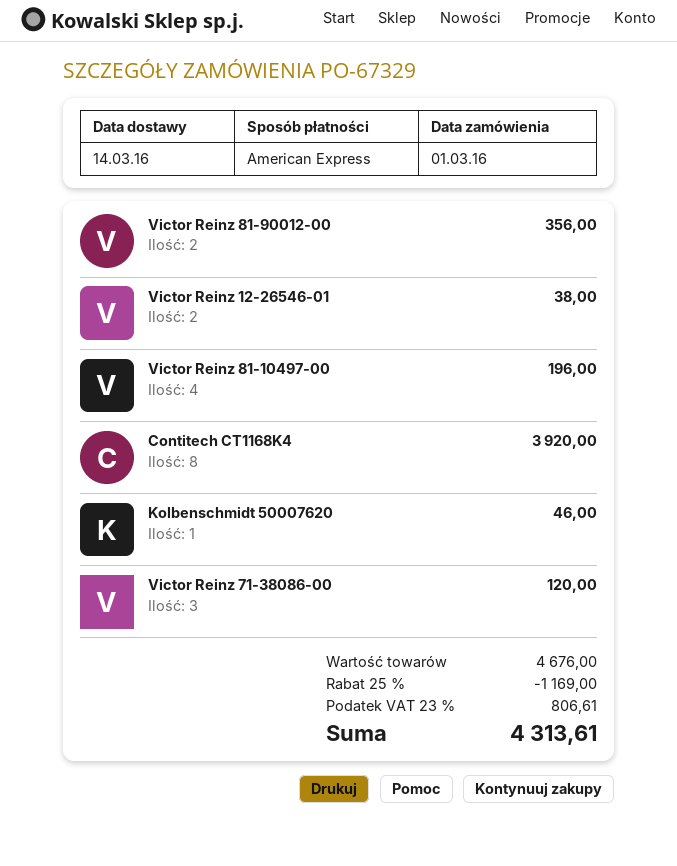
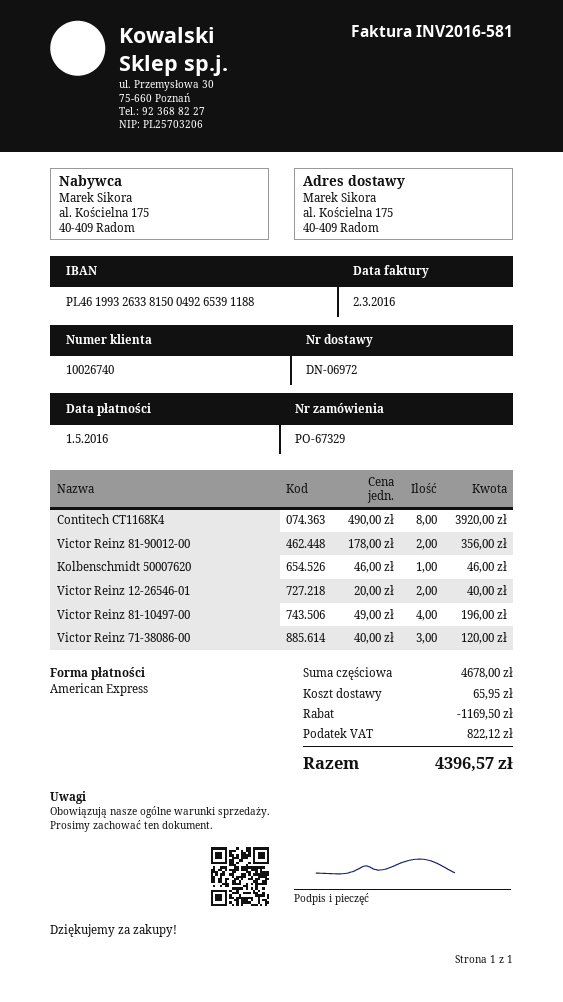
Victor Reinz 12-26546-01: 2 for 38.00 -> 2 for 40.00
subtotal: 4676.00 -> 4678.00
discount: 1169.00 -> 1169.50
shipping: none -> 65.95
tax: 806.61 -> 822.12
total: 4313.61 -> 4396.57

